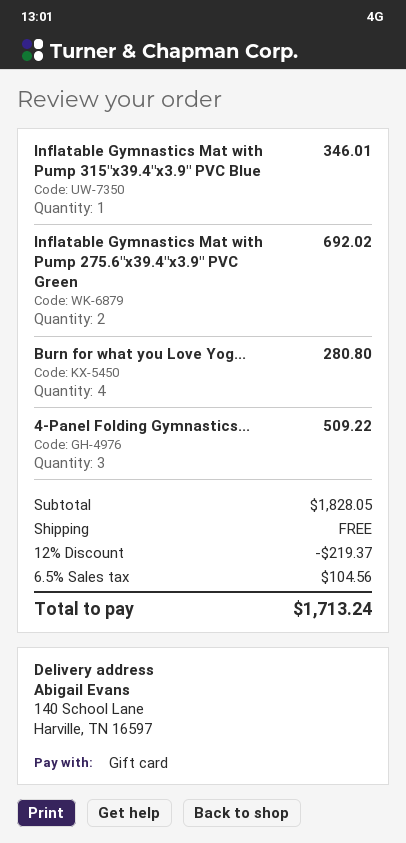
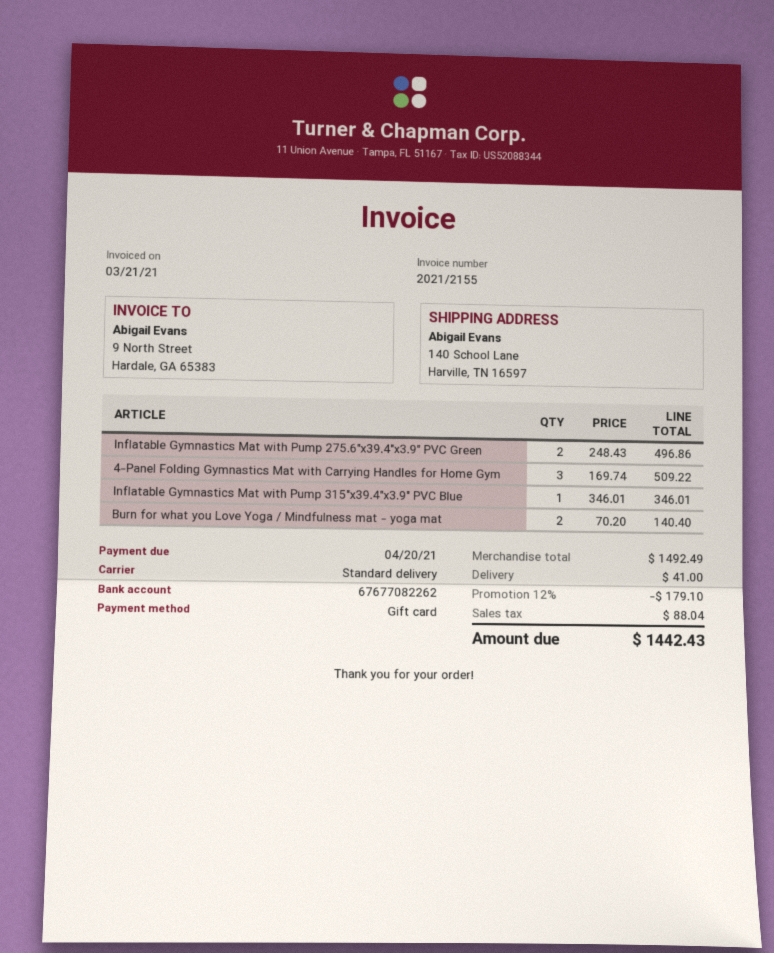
Inflatable Gymnastics Mat with Pump 275.6"x39.4"x3.9" PVC Green: 2 for 692.02 -> 2 for 496.86
Burn for what you Love Yog...: 4 for 280.80 -> 2 for 140.40
subtotal: 1828.05 -> 1492.49
discount: 12% = 219.37 -> 12% = 179.10
shipping: 0.00 -> 41.00
tax: 104.56 -> 88.04
total: 1713.24 -> 1442.43

